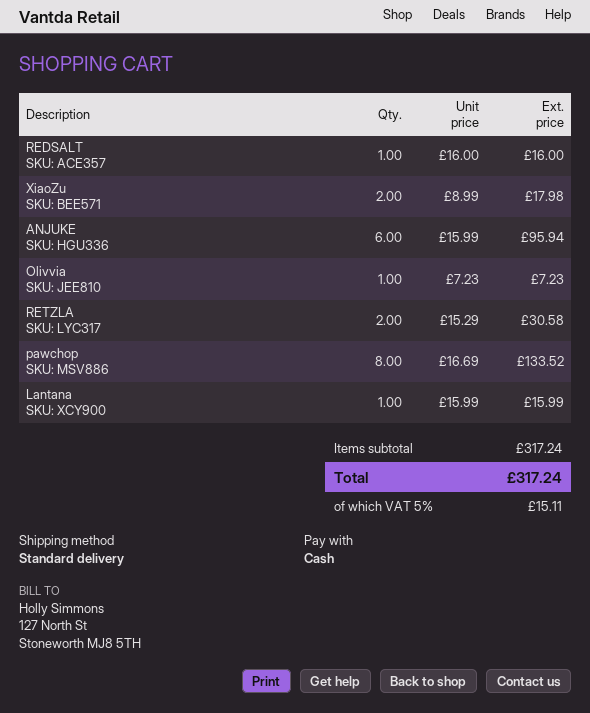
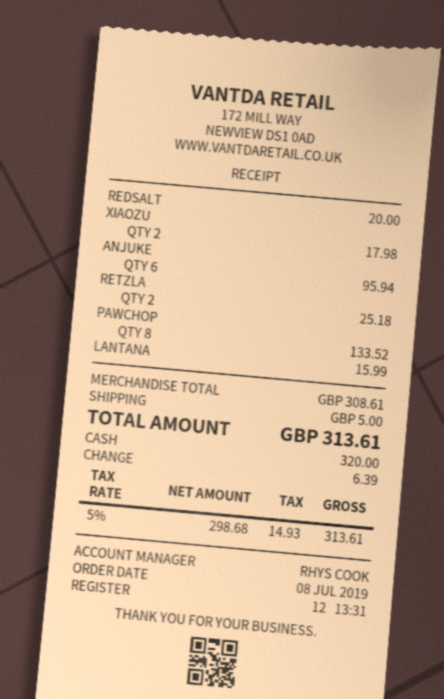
REDSALT: 1 for 16.00 -> 1 for 20.00
Olivvia: 1 for 7.23 -> none
RETZLA: 2 for 30.58 -> 2 for 25.18
subtotal: 317.24 -> 308.61
shipping: none -> 5.00
tax: 5% = 15.11 -> 5% = 14.93
total: 317.24 -> 313.61

